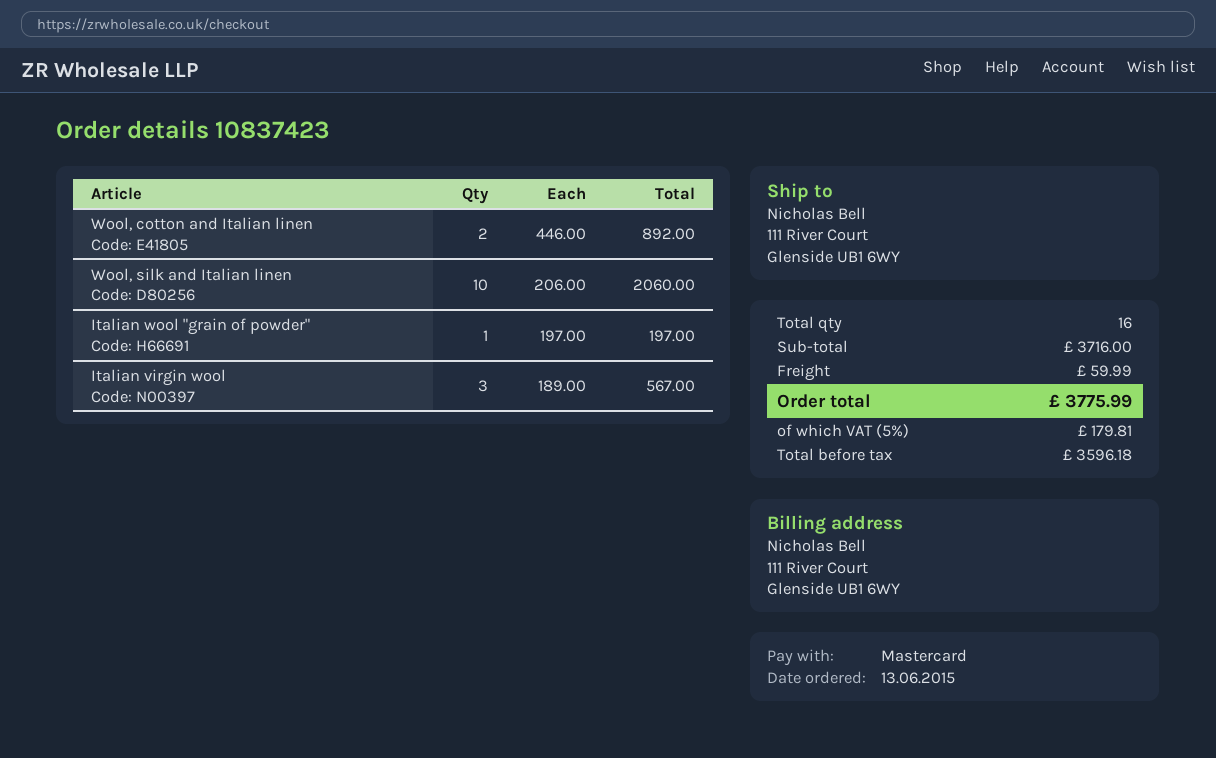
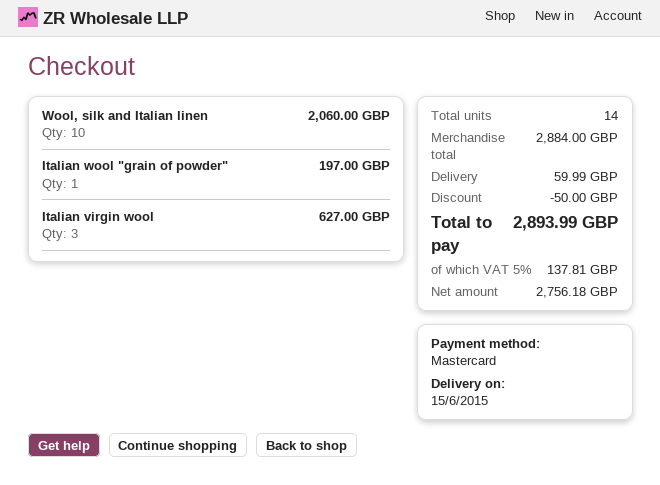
Wool, cotton and Italian linen: 2 for 892.00 -> none
Italian virgin wool: 3 for 567.00 -> 3 for 627.00
total quantity: 16 -> 14
subtotal: 3716.00 -> 2884.00
discount: none -> 50.00
net: 3596.18 -> 2756.18
tax: 5% = 179.81 -> 5% = 137.81
total: 3775.99 -> 2893.99

